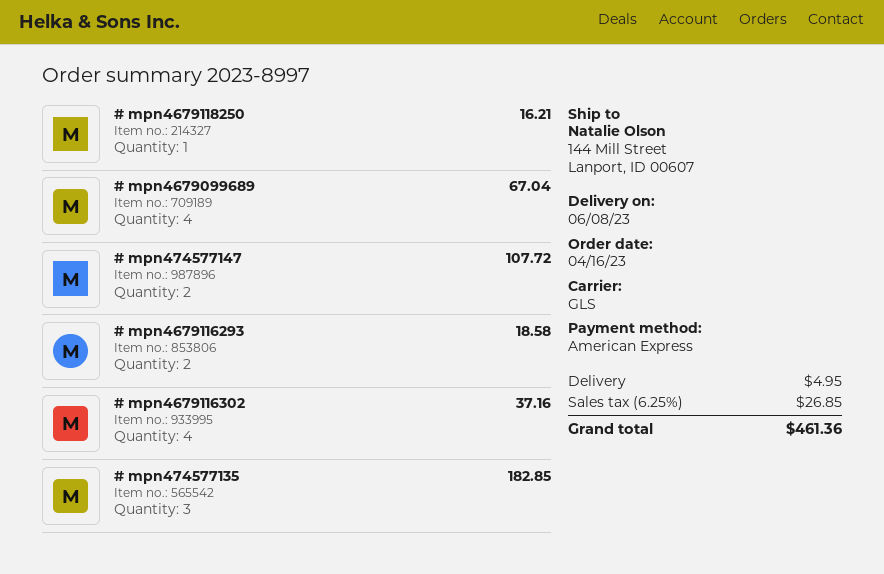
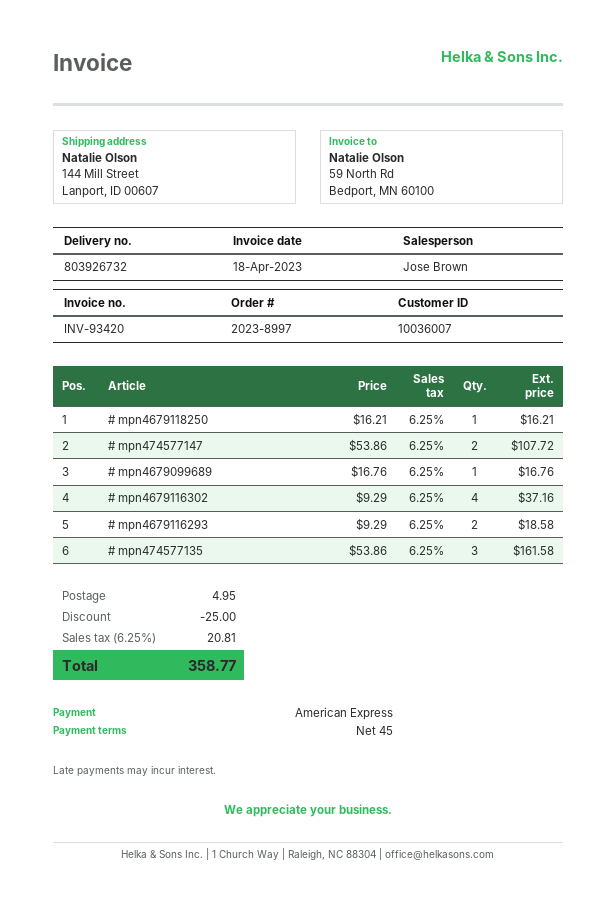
# mpn4679099689: 4 for 67.04 -> 1 for 16.76
# mpn474577135: 3 for 182.85 -> 3 for 161.58
discount: none -> 25.00
tax: 6.25% = 26.85 -> 6.25% = 20.81
total: 461.36 -> 358.77

